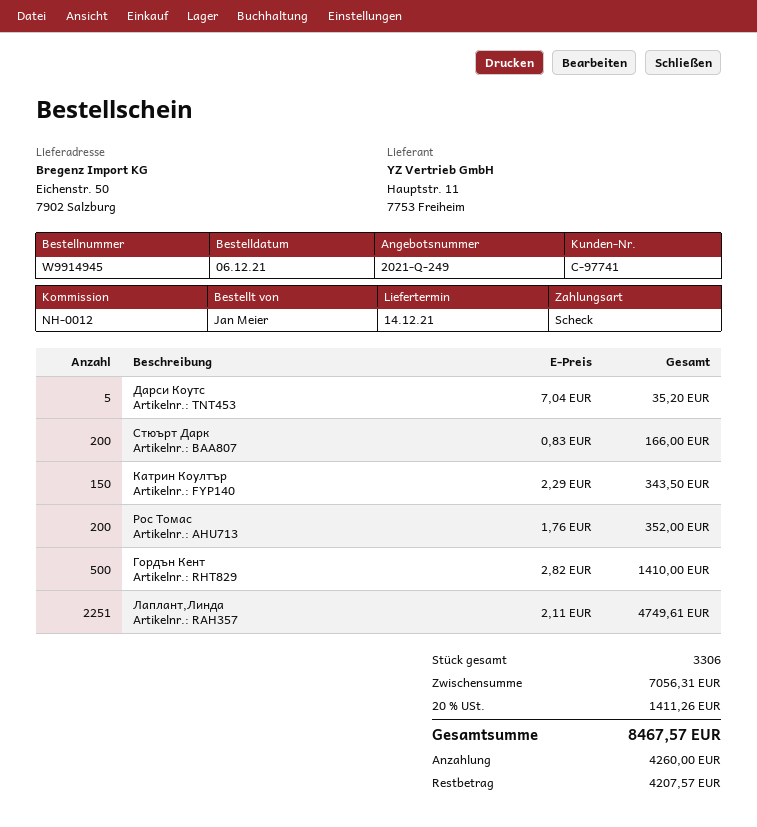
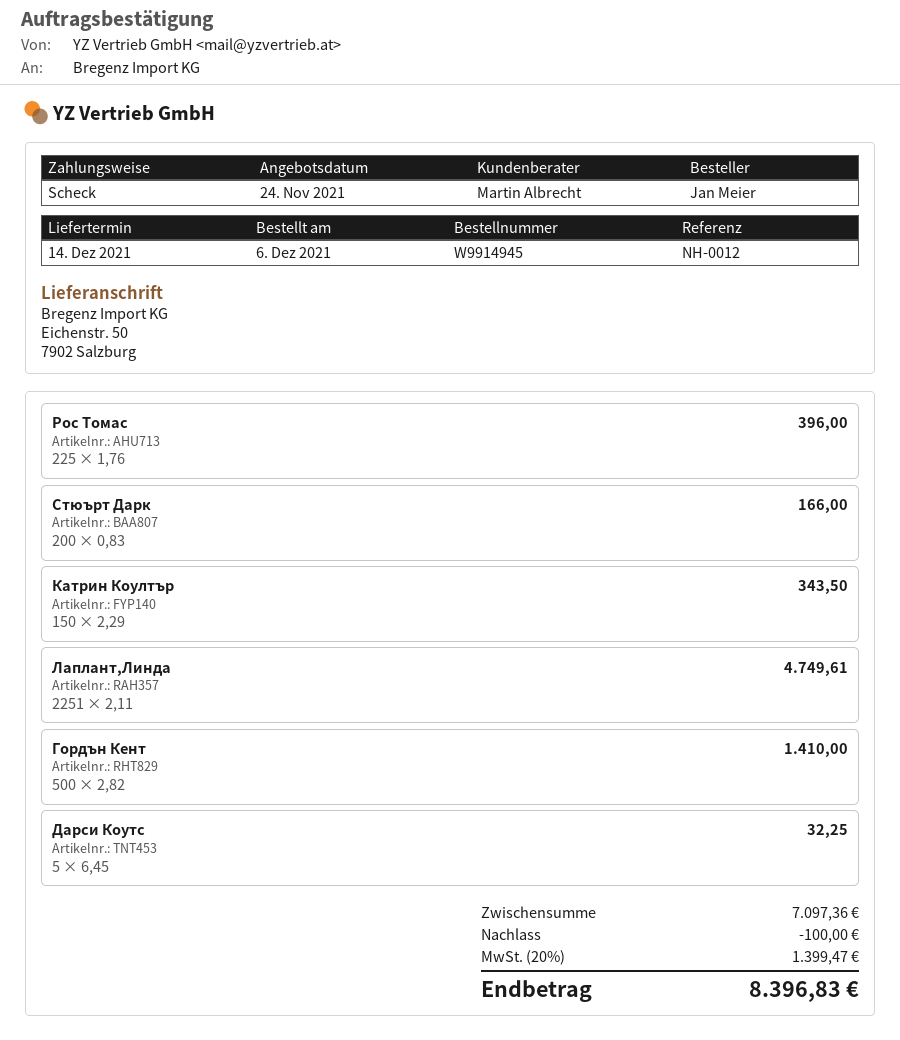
Дарси Коутс: 5 x 7.04 = 35.20 -> 5 x 6.45 = 32.25
Рос Томас: 200 x 1.76 = 352.00 -> 225 x 1.76 = 396.00
subtotal: 7056.31 -> 7097.36
discount: none -> 100.00
tax: 20% = 1411.26 -> 20% = 1399.47
total: 8467.57 -> 8396.83

